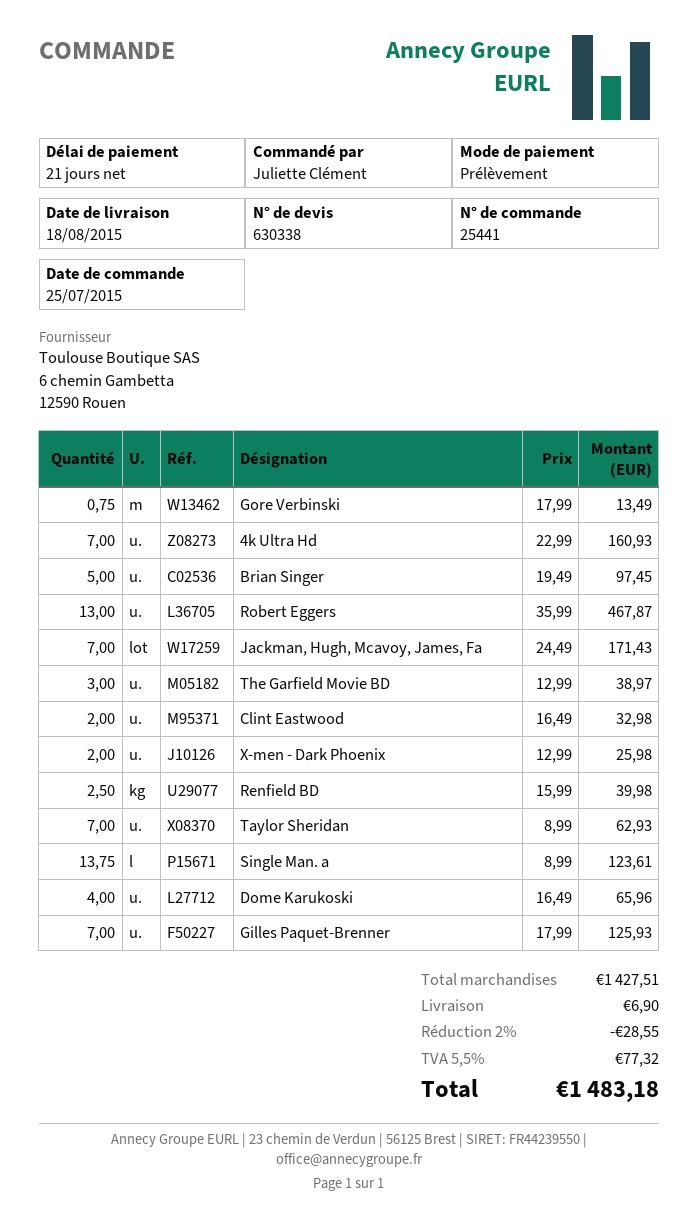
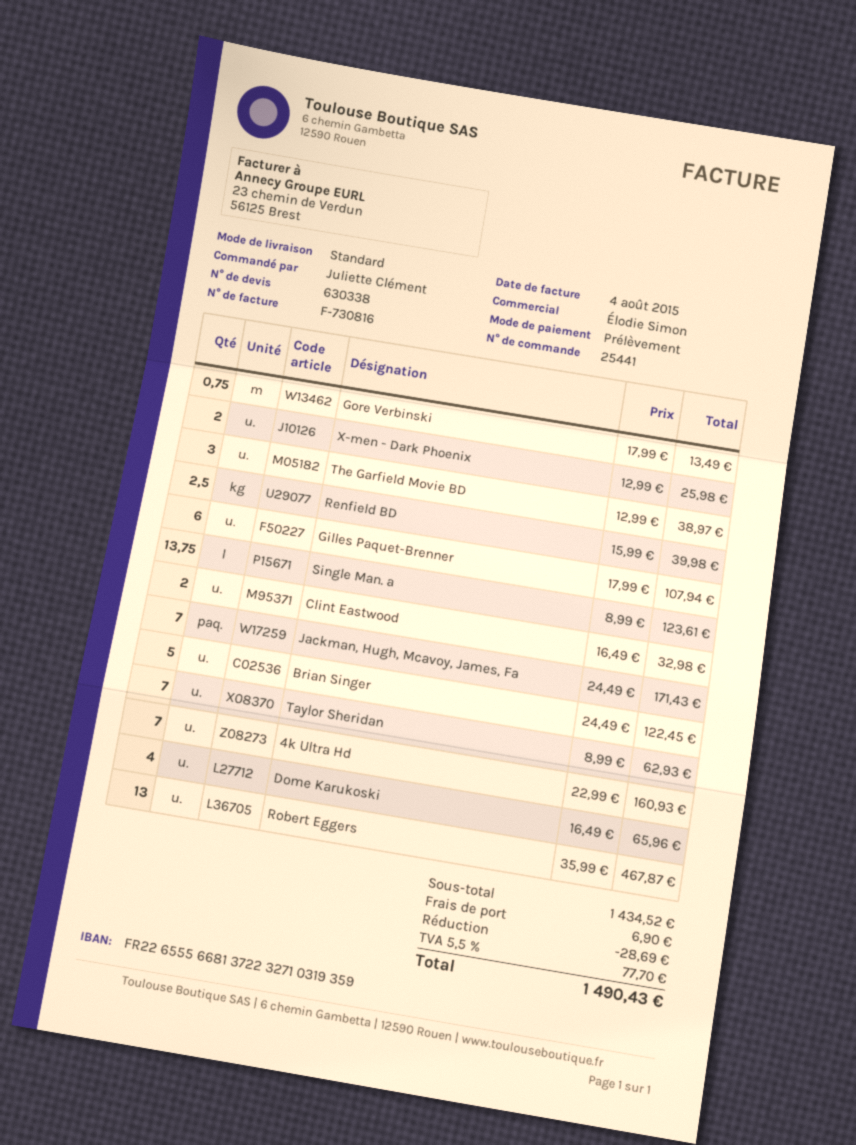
Brian Singer: 5 x 19.49 = 97.45 -> 5 x 24.49 = 122.45
Gilles Paquet-Brenner: 7 x 17.99 = 125.93 -> 6 x 17.99 = 107.94
subtotal: 1427.51 -> 1434.52
discount: 28.55 -> 28.69
tax: 5.5% = 77.32 -> 5.5% = 77.70
total: 1483.18 -> 1490.43

